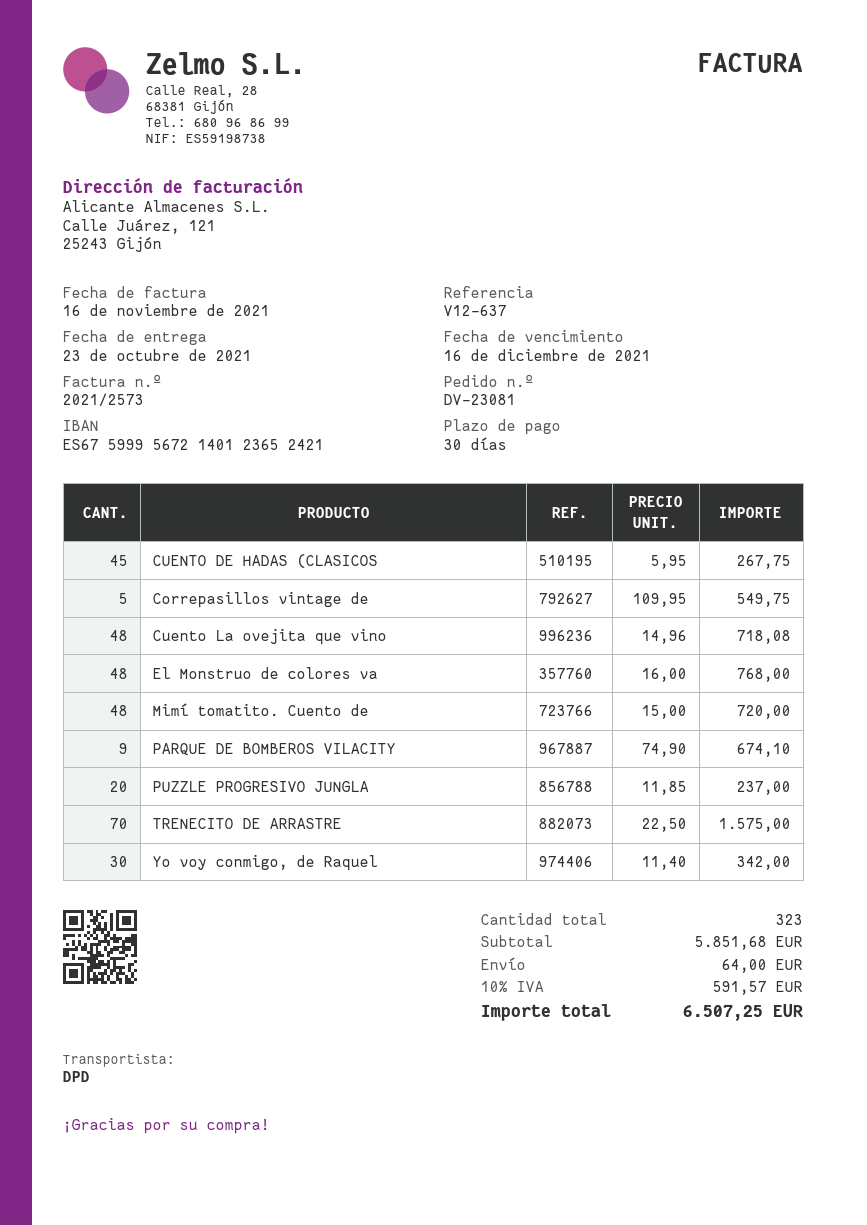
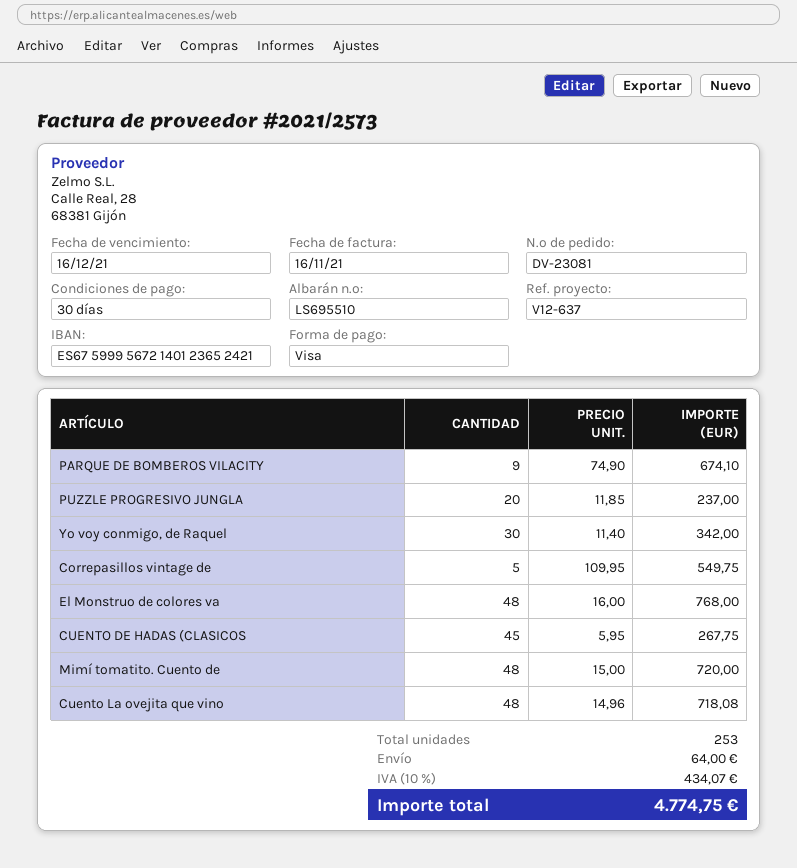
TRENECITO DE ARRASTRE: 70 x 22.50 = 1575.00 -> none
total quantity: 323 -> 253
tax: 10% = 591.57 -> 10% = 434.07
total: 6507.25 -> 4774.75

